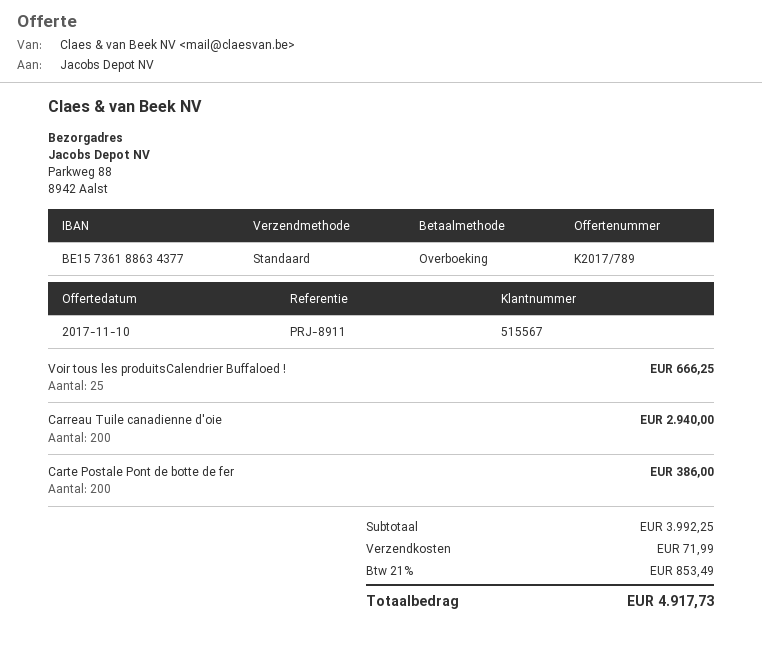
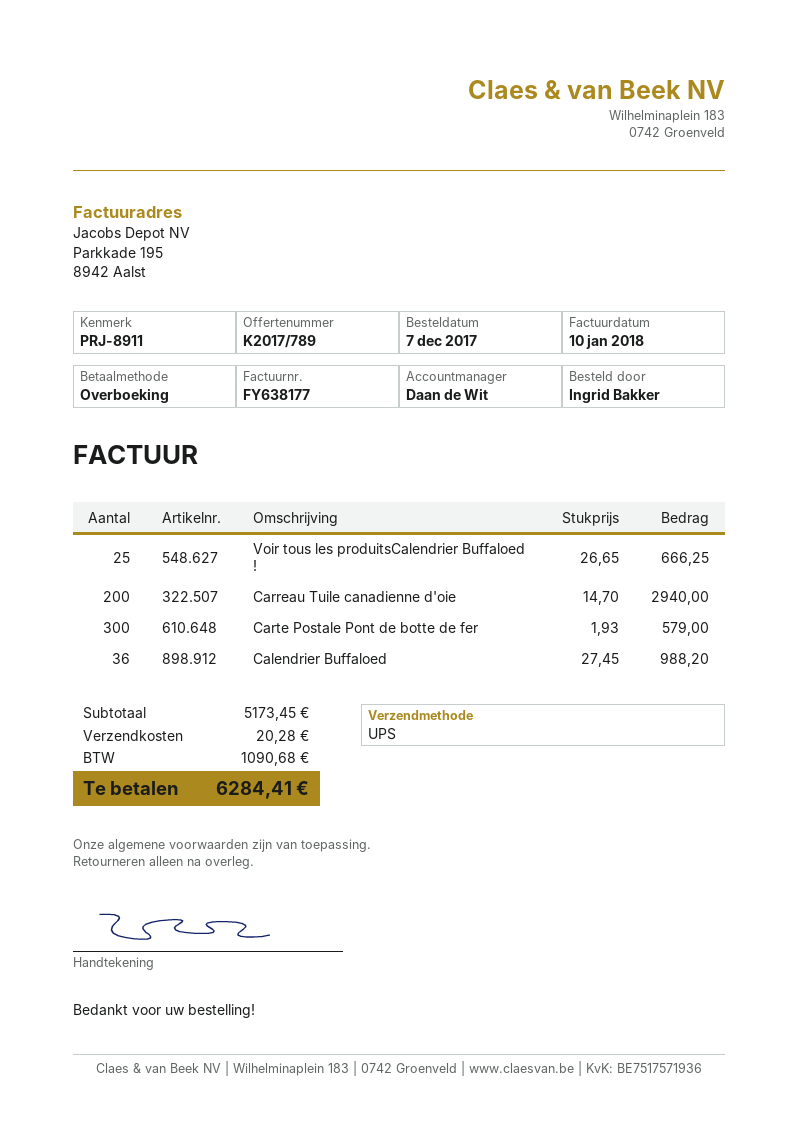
shipping method: standard -> UPS
Carte Postale Pont de botte de fer: 200 for 386.00 -> 300 for 579.00
Calendrier Buffaloed: none -> 36 for 988.20
subtotal: 3992.25 -> 5173.45
shipping: 71.99 -> 20.28
tax: 853.49 -> 1090.68
total: 4917.73 -> 6284.41

